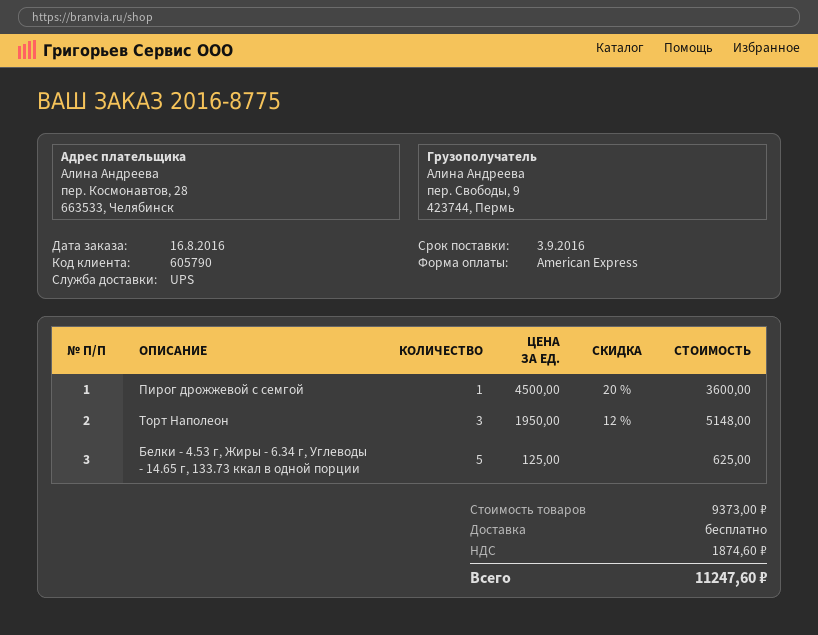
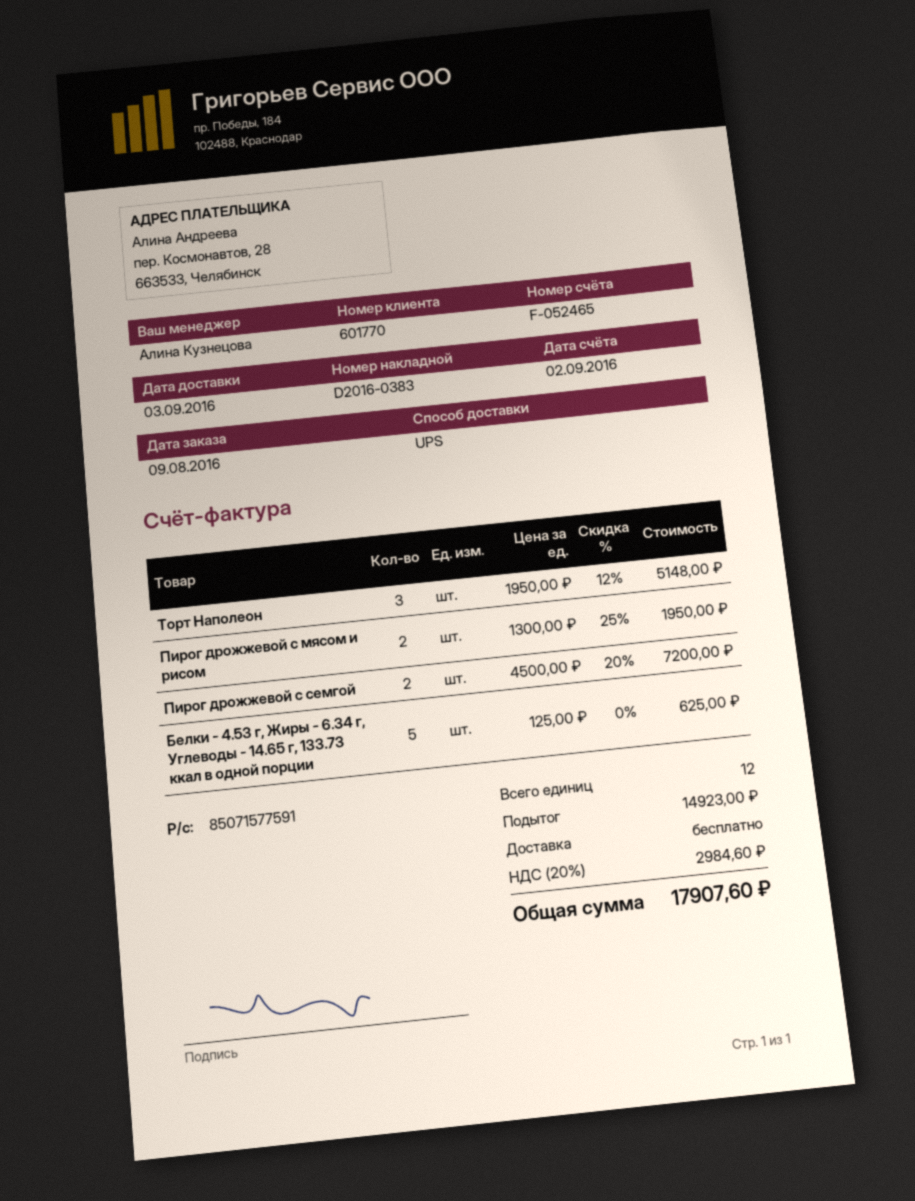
order date: 2016-08-16 -> 2016-08-09
customer number: 605790 -> 601770
Пирог дрожжевой с семгой: 1 x 4500.00 - 20% = 3600.00 -> 2 x 4500.00 - 20% = 7200.00
Пирог дрожжевой с мясом и рисом: none -> 2 x 1300.00 - 25% = 1950.00
subtotal: 9373.00 -> 14923.00
tax: 1874.60 -> 2984.60
total: 11247.60 -> 17907.60

